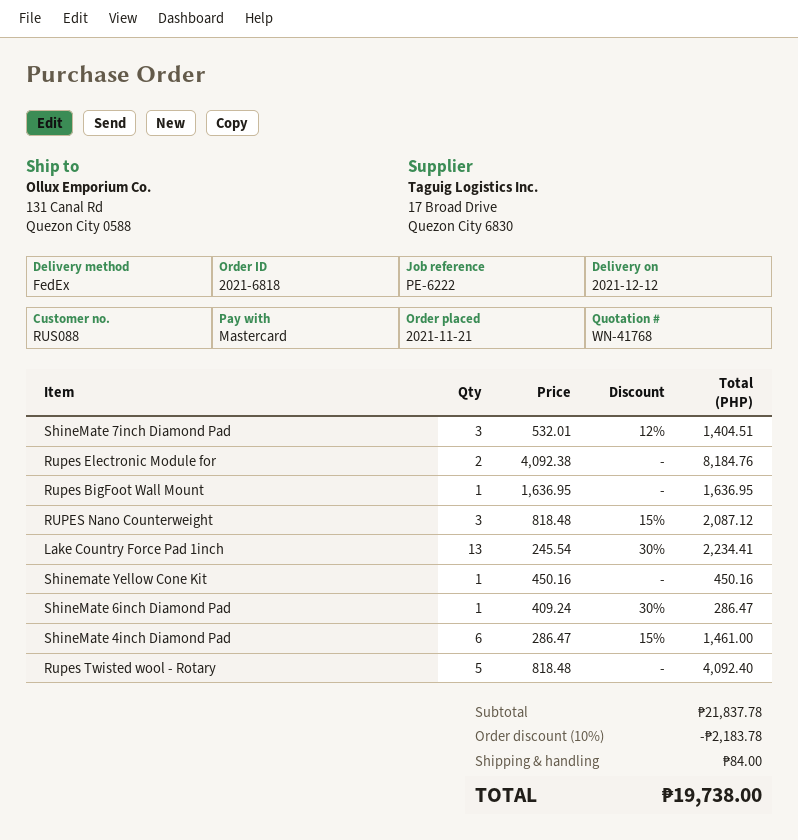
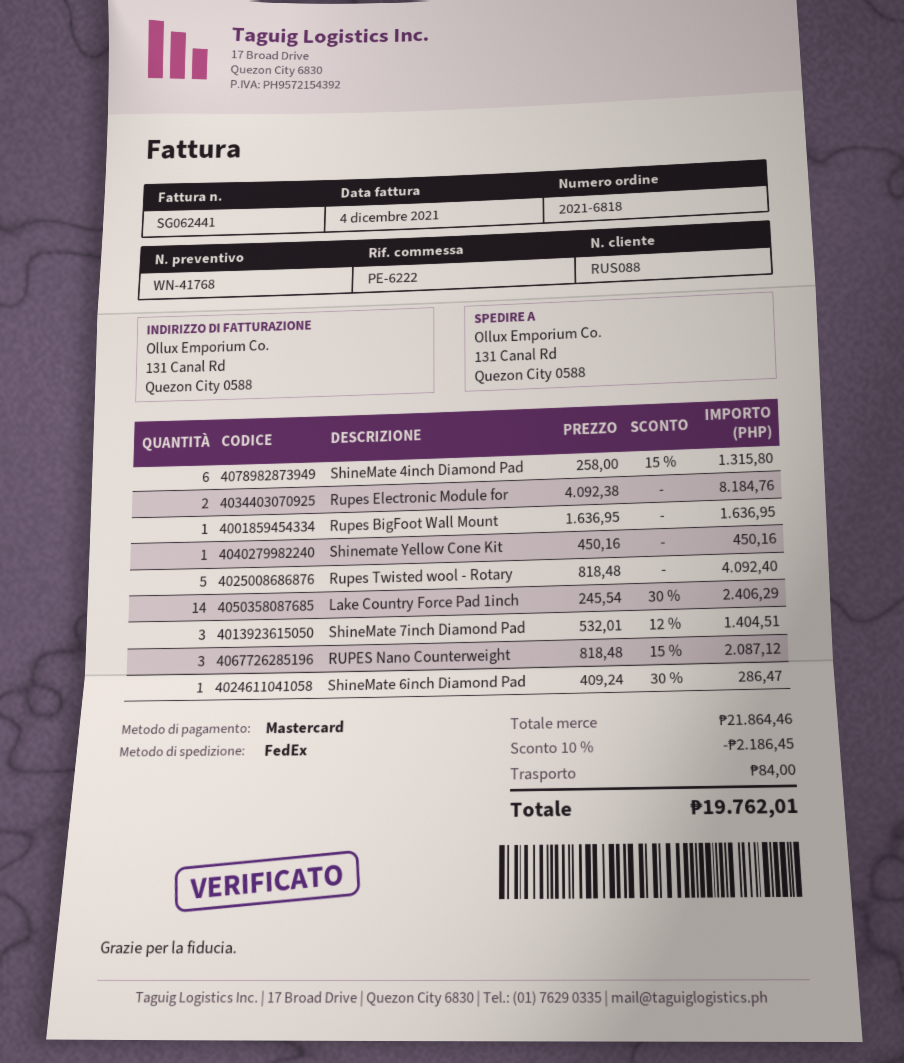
Lake Country Force Pad 1inch: 13 x 245.54 - 30% = 2234.41 -> 14 x 245.54 - 30% = 2406.29
ShineMate 4inch Diamond Pad: 6 x 286.47 - 15% = 1461.00 -> 6 x 258.00 - 15% = 1315.80
subtotal: 21837.78 -> 21864.46
discount: 10% = 2183.78 -> 10% = 2186.45
total: 19738.00 -> 19762.01

